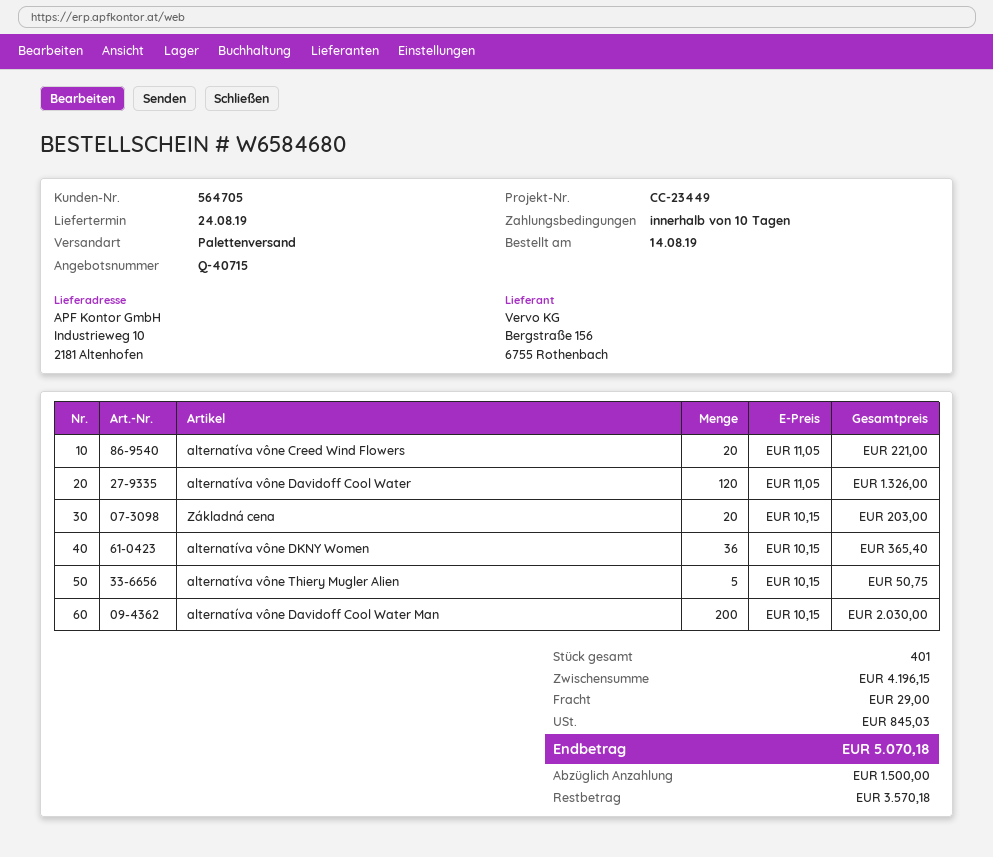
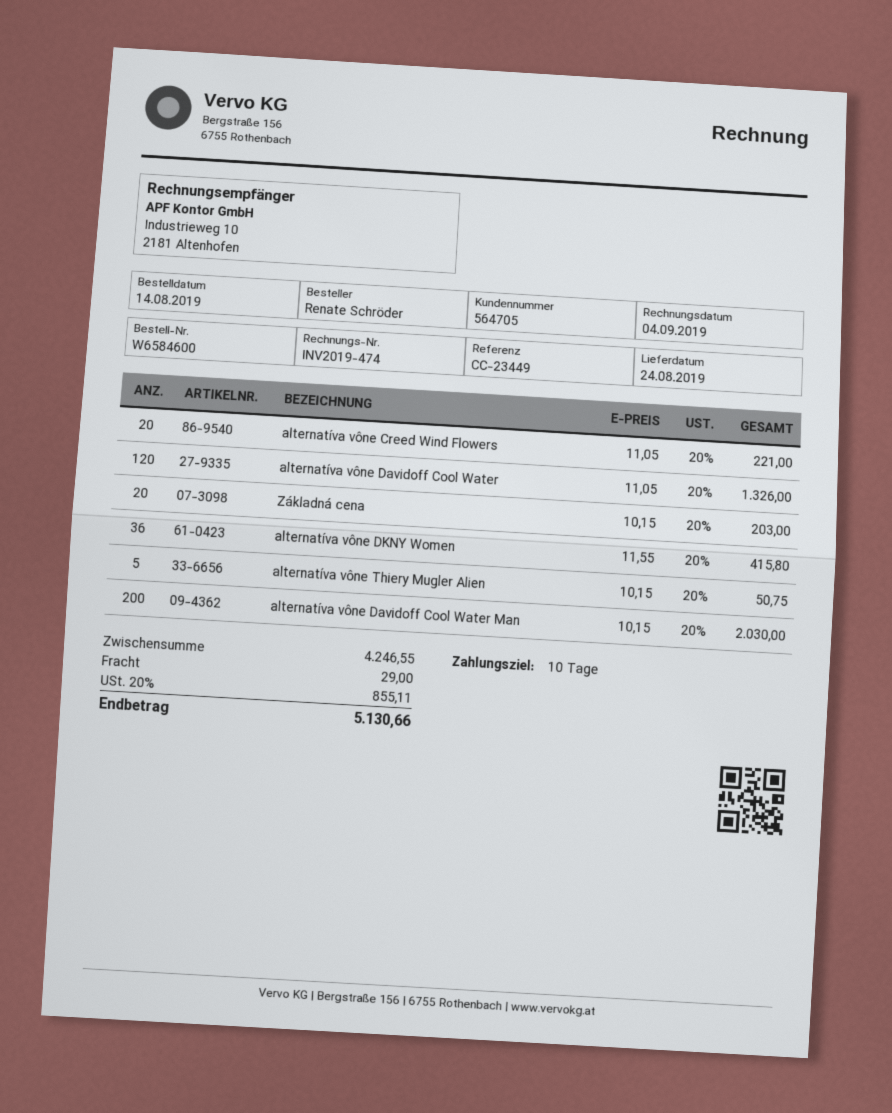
order number: W6584680 -> W6584600
alternatíva vône DKNY Women: 36 x 10.15 = 365.40 -> 36 x 11.55 = 415.80
subtotal: 4196.15 -> 4246.55
tax: 845.03 -> 855.11
total: 5070.18 -> 5130.66

